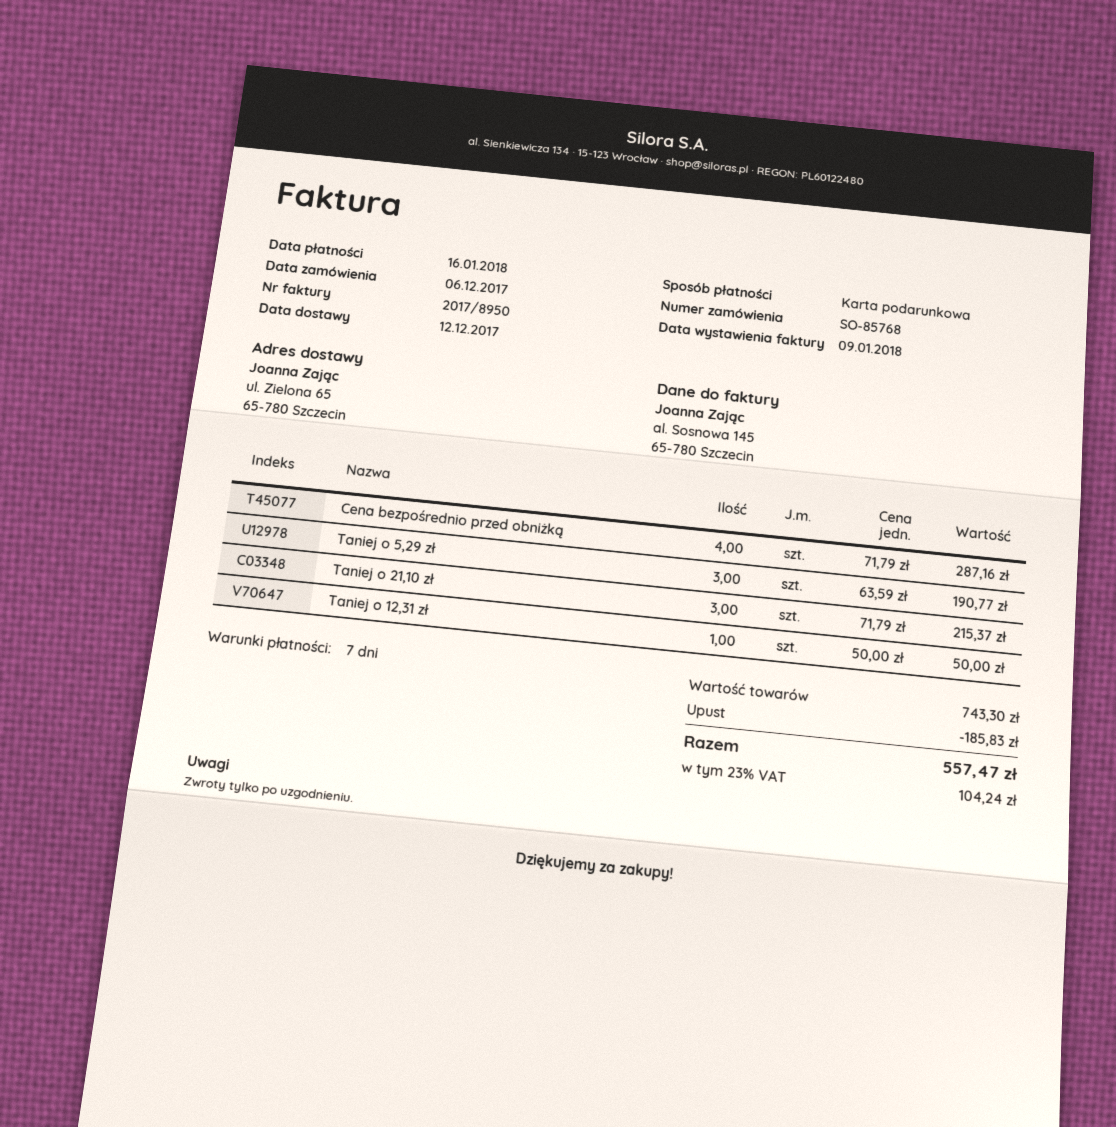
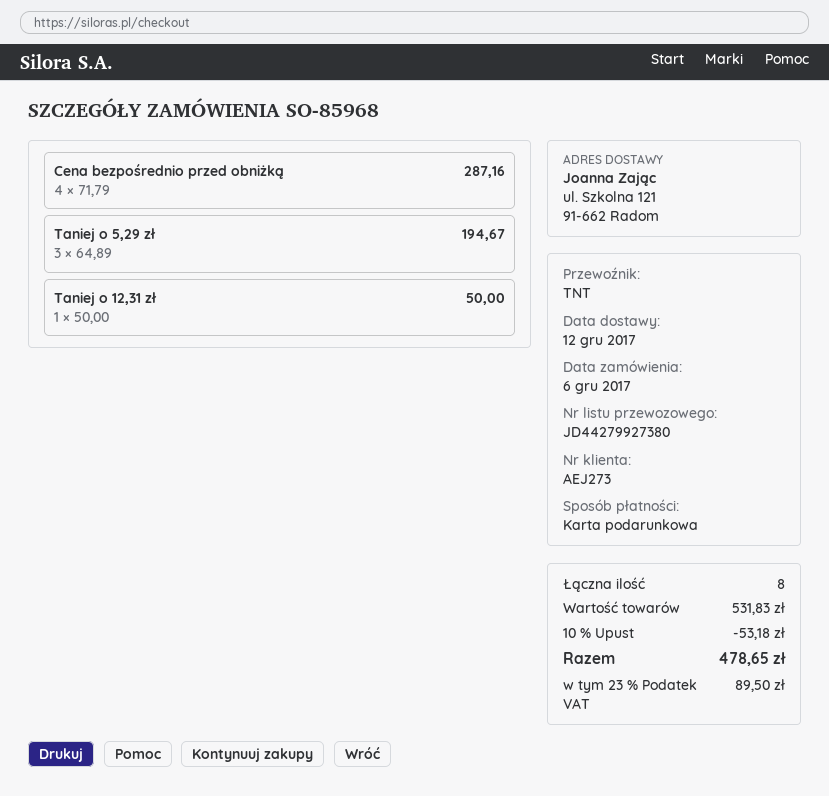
order number: SO-85768 -> SO-85968
ship to: ul. Zielona 65, 65-780 Szczecin -> ul. Szkolna 121, 91-662 Radom
Taniej o 5,29 zł: 3 x 63.59 = 190.77 -> 3 x 64.89 = 194.67
Taniej o 21,10 zł: 3 x 71.79 = 215.37 -> none
subtotal: 743.30 -> 531.83
discount: 185.83 -> 53.18
tax: 23% = 104.24 -> 23% = 89.50
total: 557.47 -> 478.65

